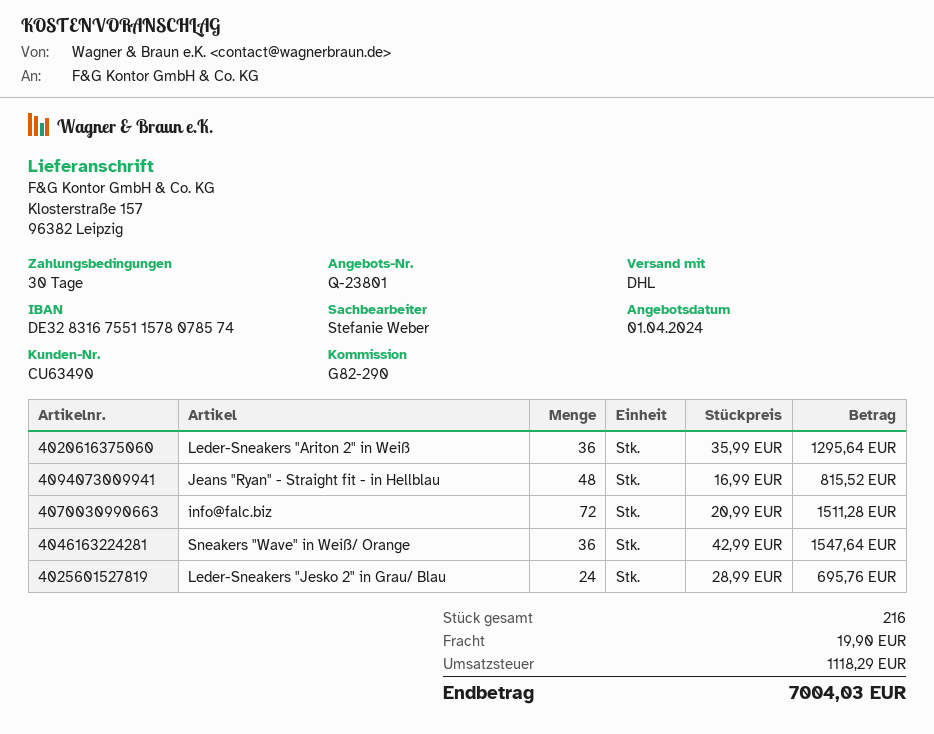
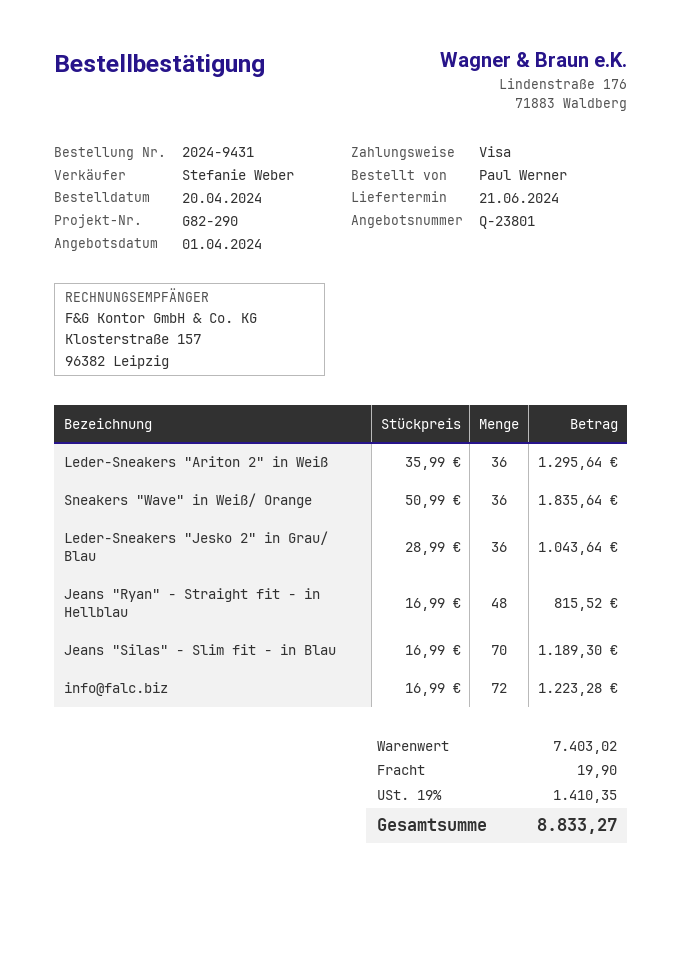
info@falc.biz: 72 x 20.99 = 1511.28 -> 72 x 16.99 = 1223.28
Sneakers "Wave" in Weiß/ Orange: 36 x 42.99 = 1547.64 -> 36 x 50.99 = 1835.64
Leder-Sneakers "Jesko 2" in Grau/ Blau: 24 x 28.99 = 695.76 -> 36 x 28.99 = 1043.64
Jeans "Silas" - Slim fit - in Blau: none -> 70 x 16.99 = 1189.30
tax: 1118.29 -> 1410.35
total: 7004.03 -> 8833.27

